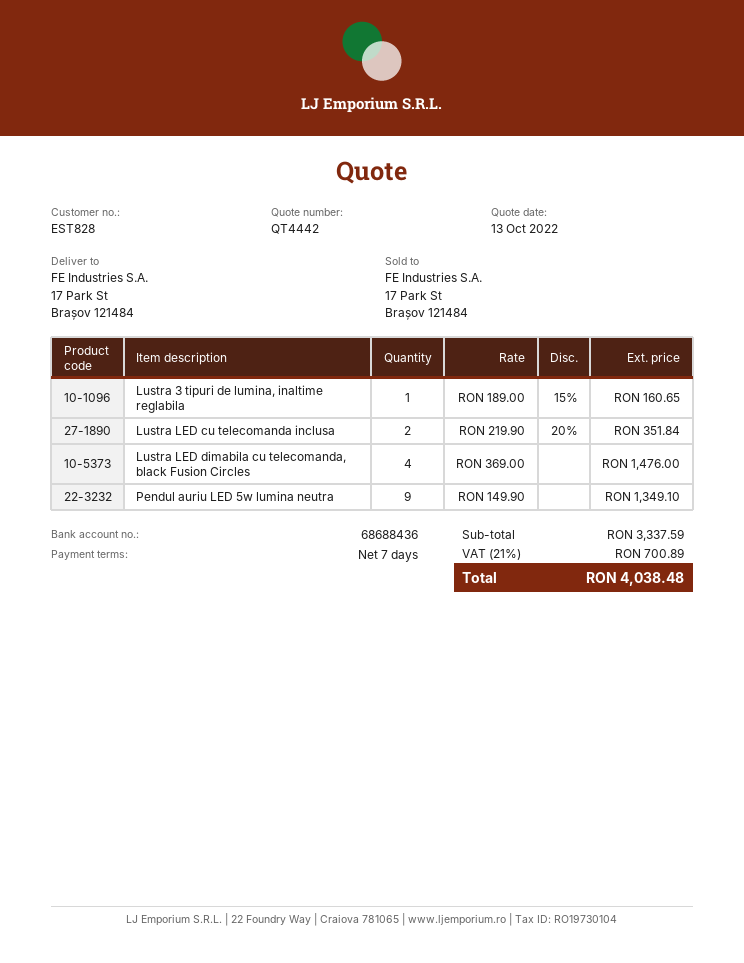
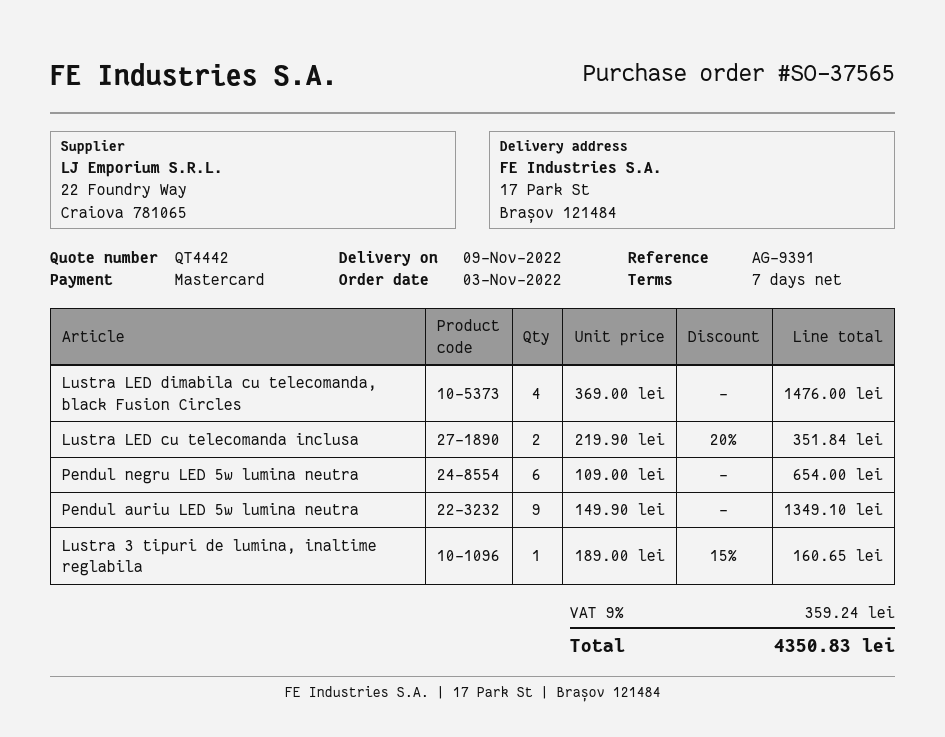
Pendul negru LED 5w lumina neutra: none -> 6 x 109.00 = 654.00
tax: 21% = 700.89 -> 9% = 359.24
total: 4038.48 -> 4350.83

